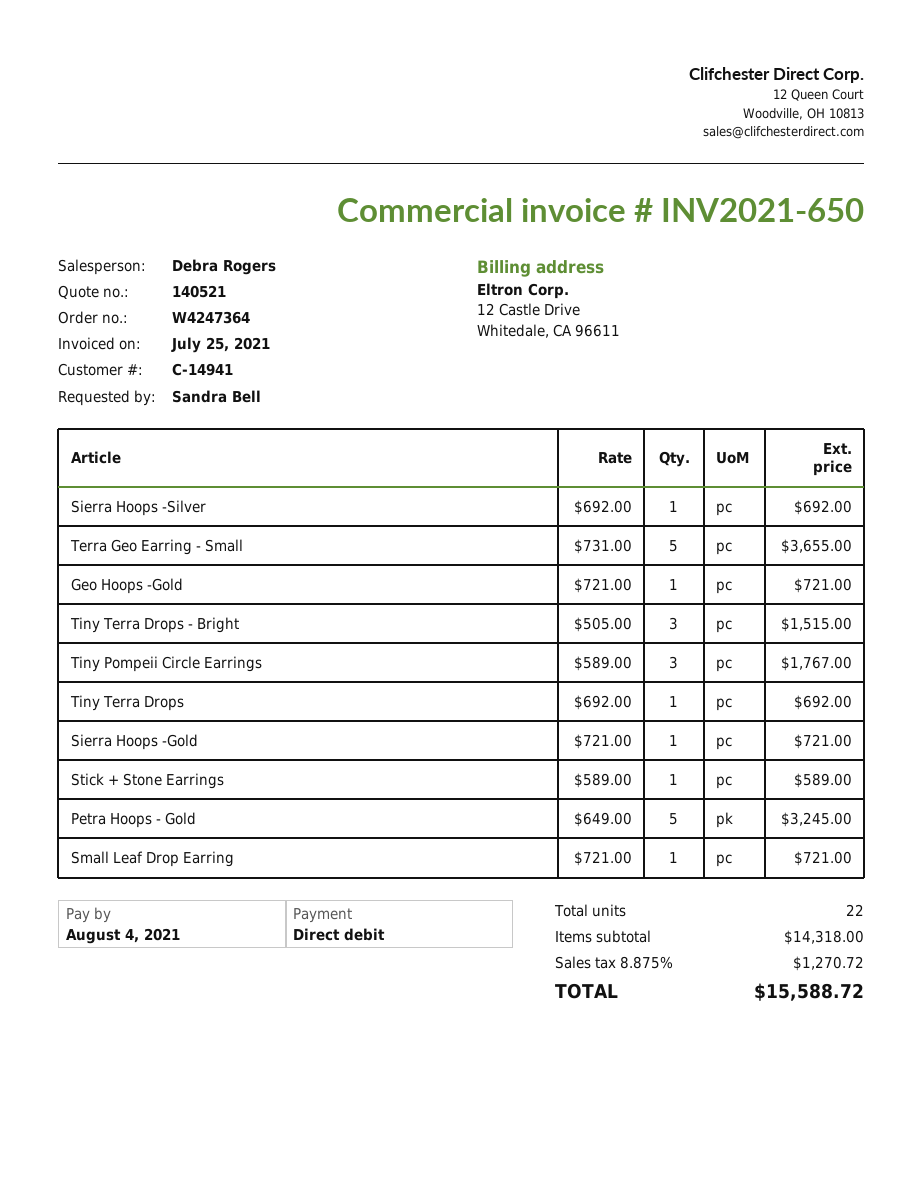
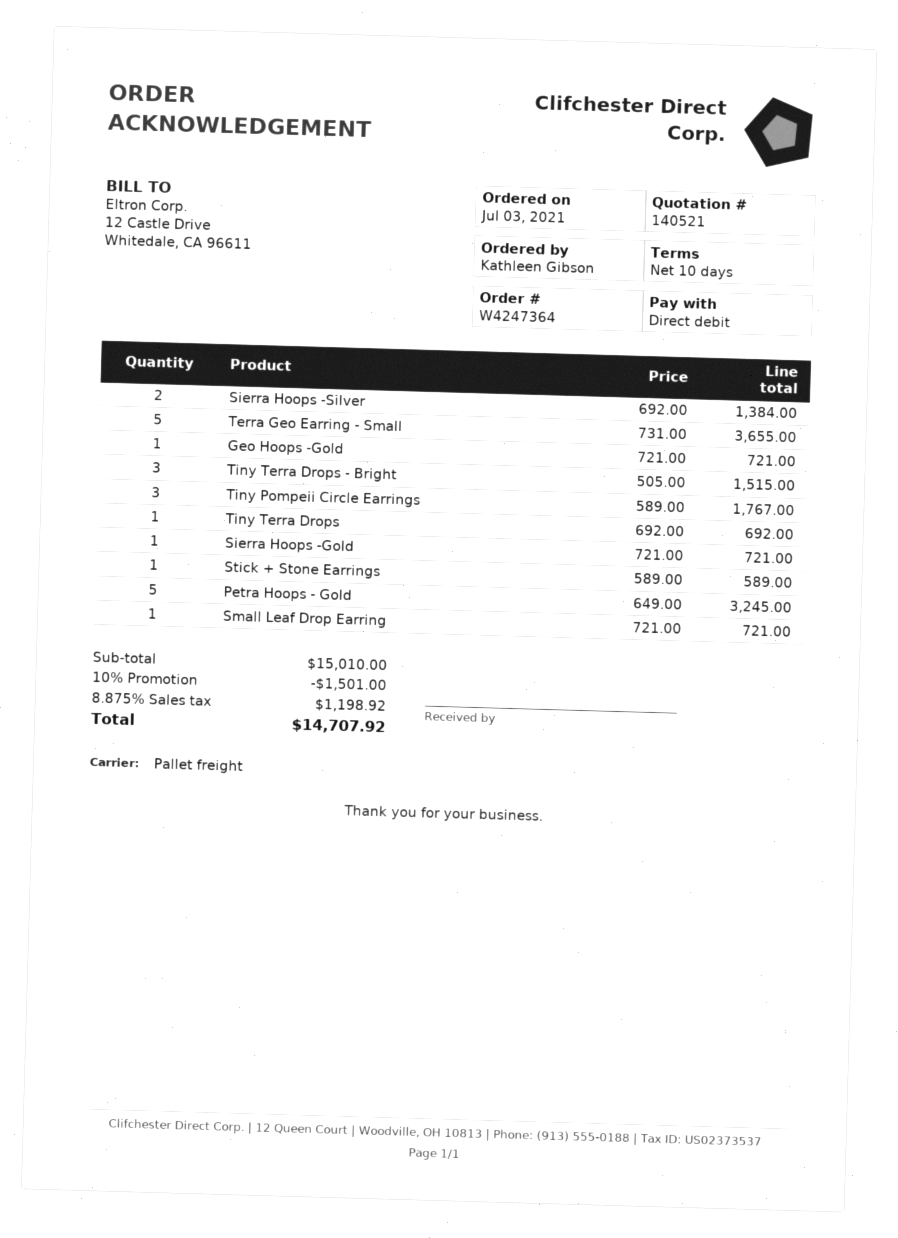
ordered by: Sandra Bell -> Kathleen Gibson
Sierra Hoops -Silver: 1 x 692.00 = 692.00 -> 2 x 692.00 = 1384.00
subtotal: 14318.00 -> 15010.00
discount: none -> 10% = 1501.00
tax: 8.875% = 1270.72 -> 8.875% = 1198.92
total: 15588.72 -> 14707.92

